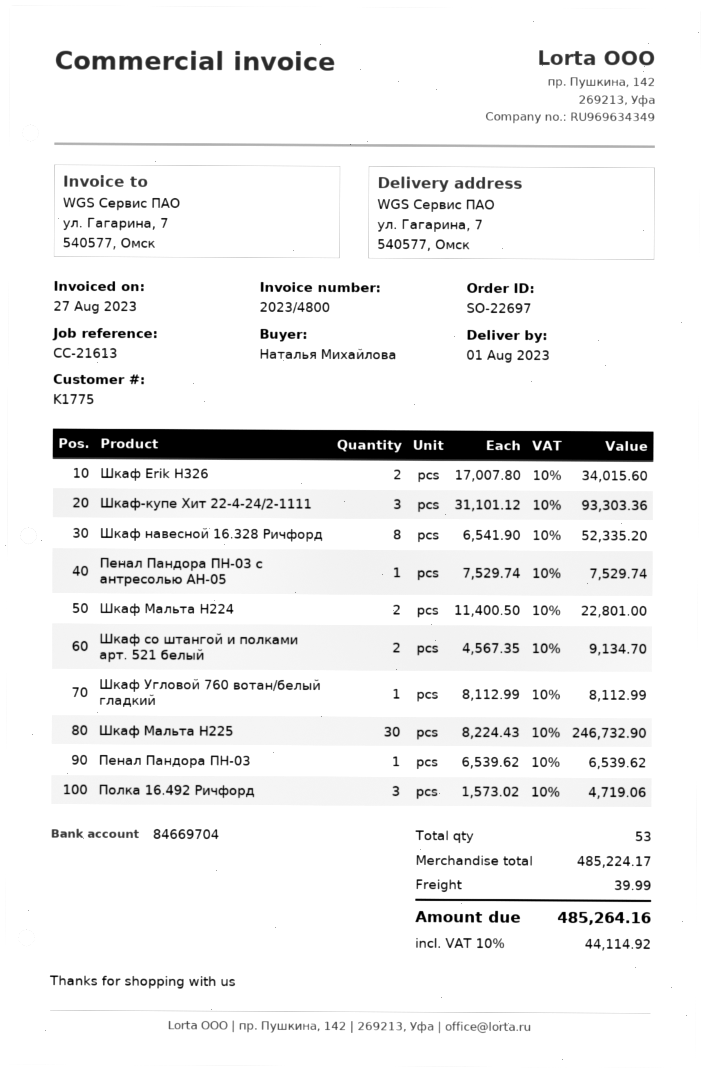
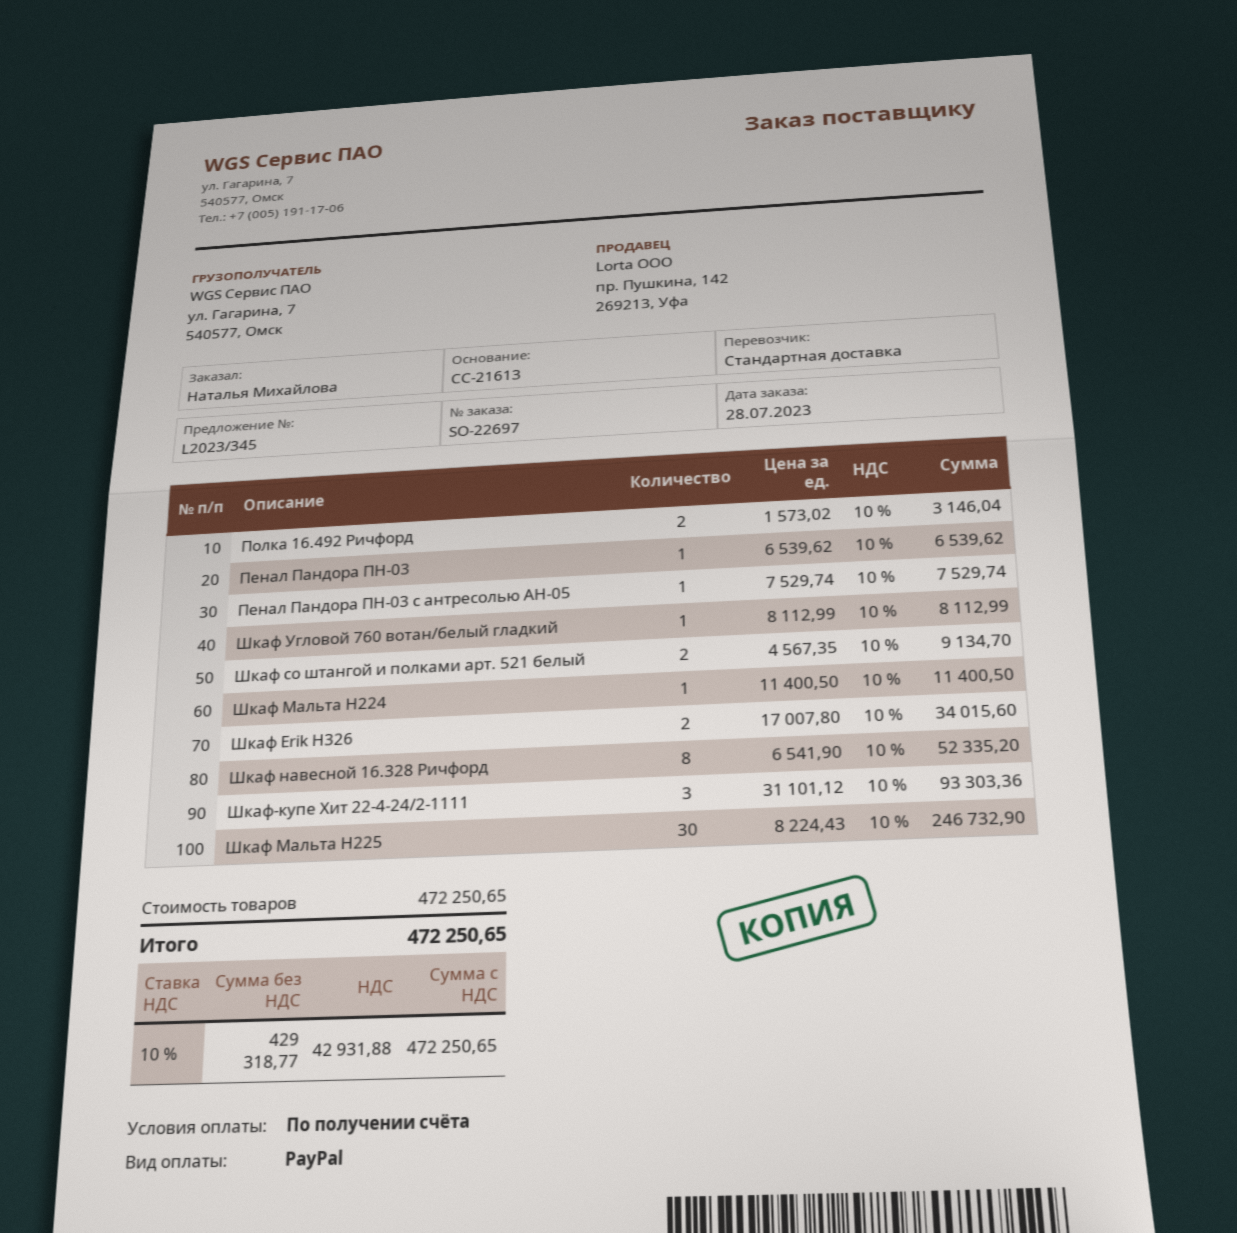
Шкаф Мальта H224: 2 x 11400.50 = 22801.00 -> 1 x 11400.50 = 11400.50
Полка 16.492 Ричфорд: 3 x 1573.02 = 4719.06 -> 2 x 1573.02 = 3146.04
subtotal: 485224.17 -> 472250.65
shipping: 39.99 -> none
tax: 10% = 44114.92 -> 10% = 42931.88
total: 485264.16 -> 472250.65

